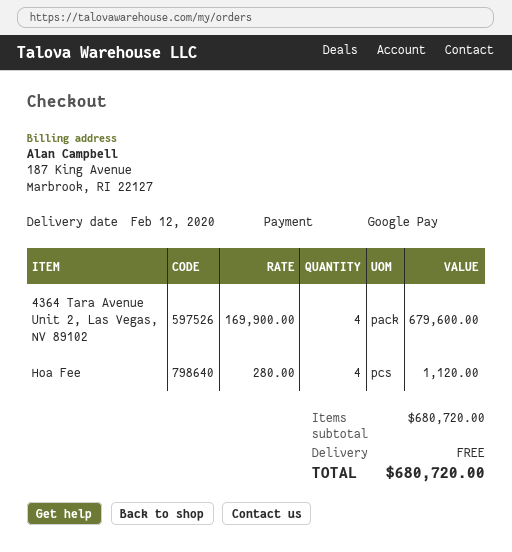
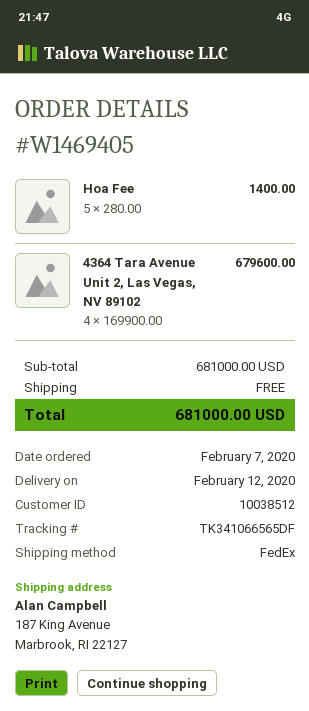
Hoa Fee: 4 x 280.00 = 1120.00 -> 5 x 280.00 = 1400.00
subtotal: 680720.00 -> 681000.00
total: 680720.00 -> 681000.00

